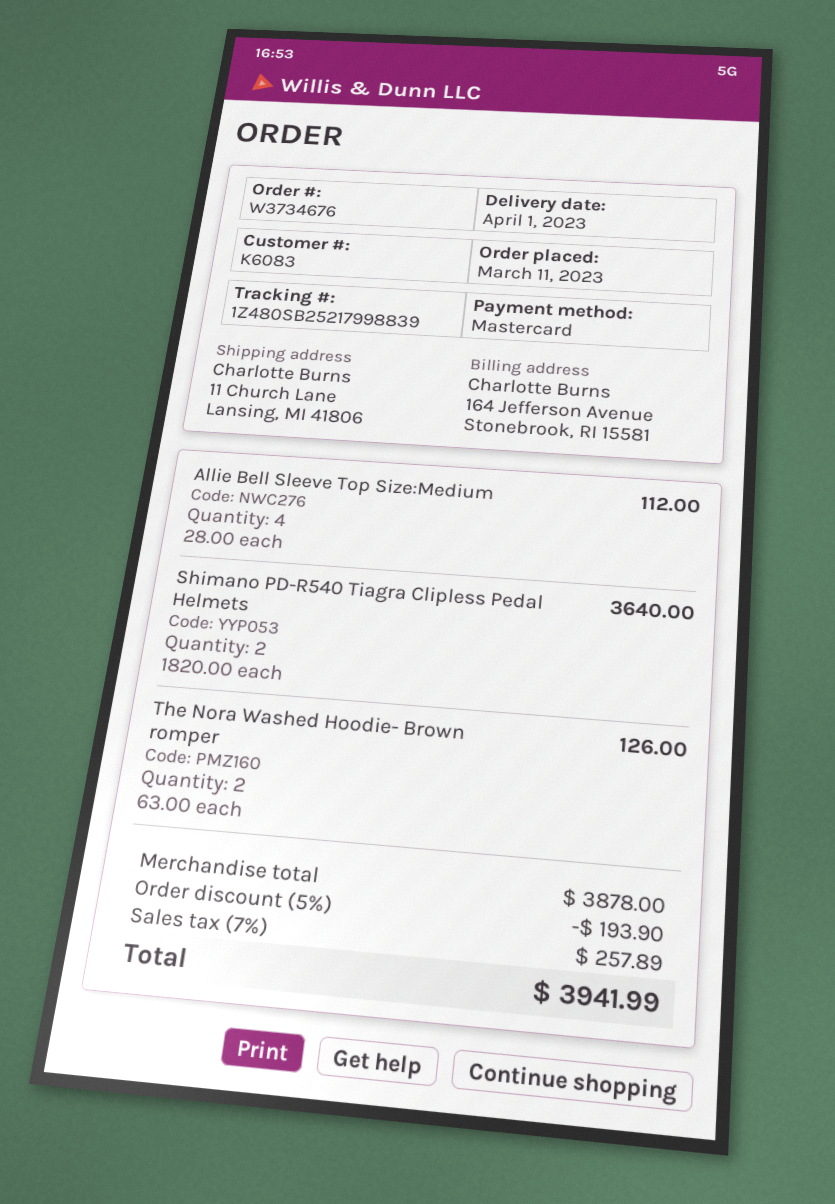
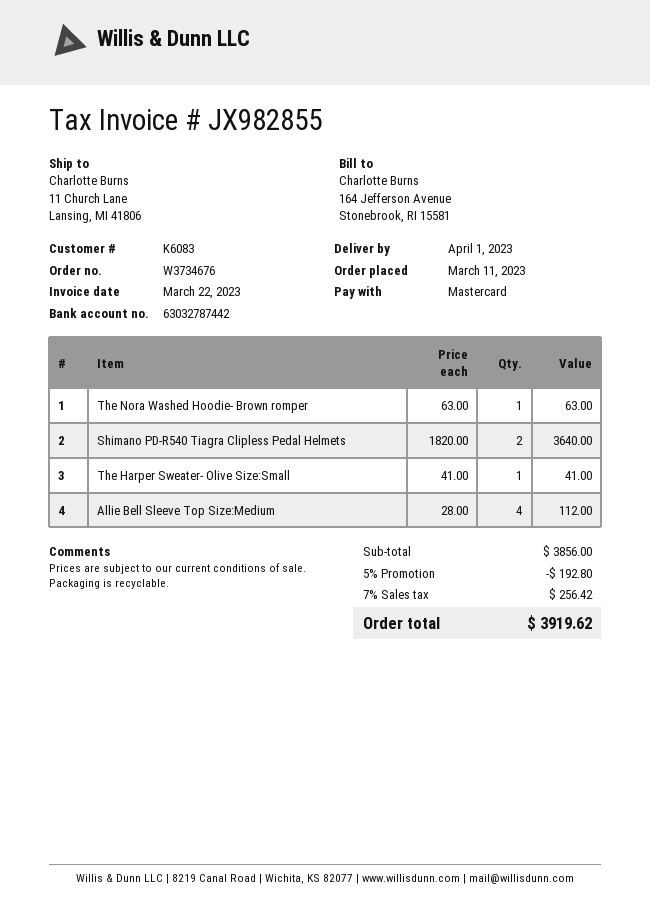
The Nora Washed Hoodie- Brown romper: 2 x 63.00 = 126.00 -> 1 x 63.00 = 63.00
The Harper Sweater- Olive Size:Small: none -> 1 x 41.00 = 41.00
subtotal: 3878.00 -> 3856.00
discount: 5% = 193.90 -> 5% = 192.80
tax: 7% = 257.89 -> 7% = 256.42
total: 3941.99 -> 3919.62

